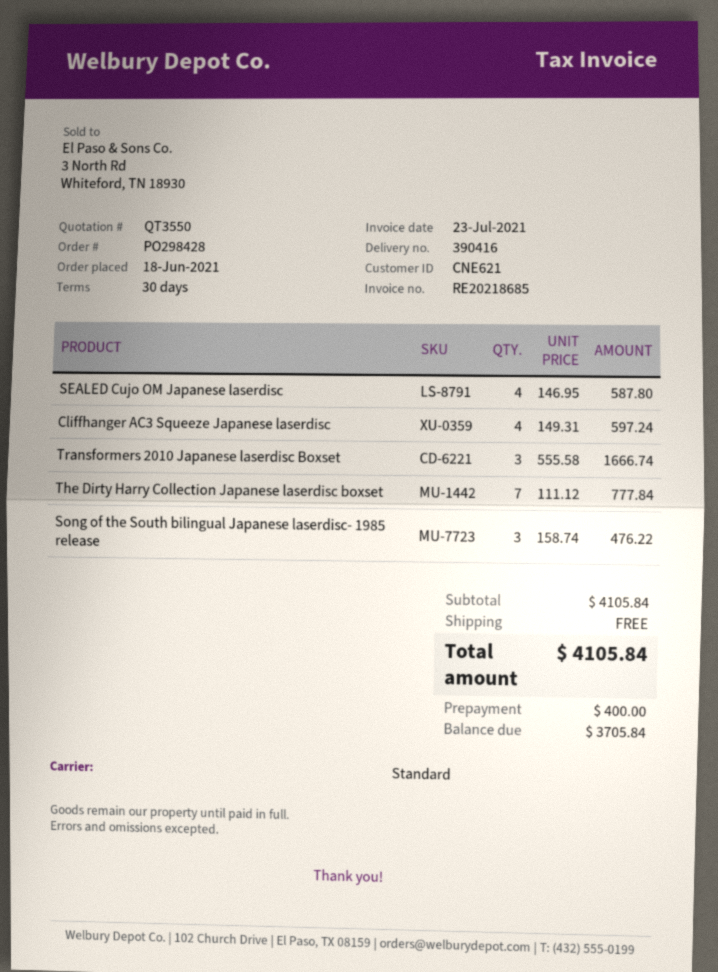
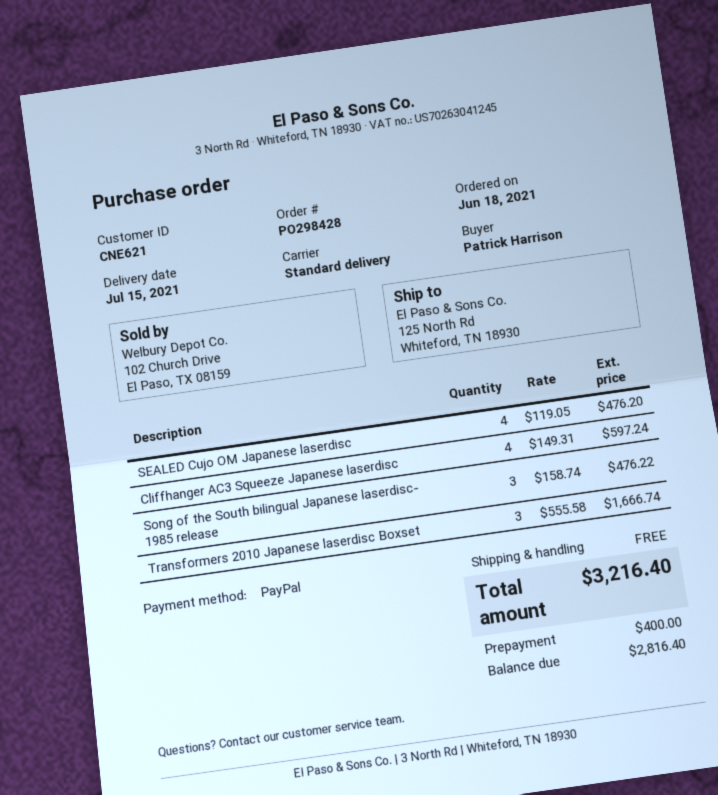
SEALED Cujo OM Japanese laserdisc: 4 x 146.95 = 587.80 -> 4 x 119.05 = 476.20
The Dirty Harry Collection Japanese laserdisc boxset: 7 x 111.12 = 777.84 -> none
total: 4105.84 -> 3216.40
balance: 3705.84 -> 2816.40

